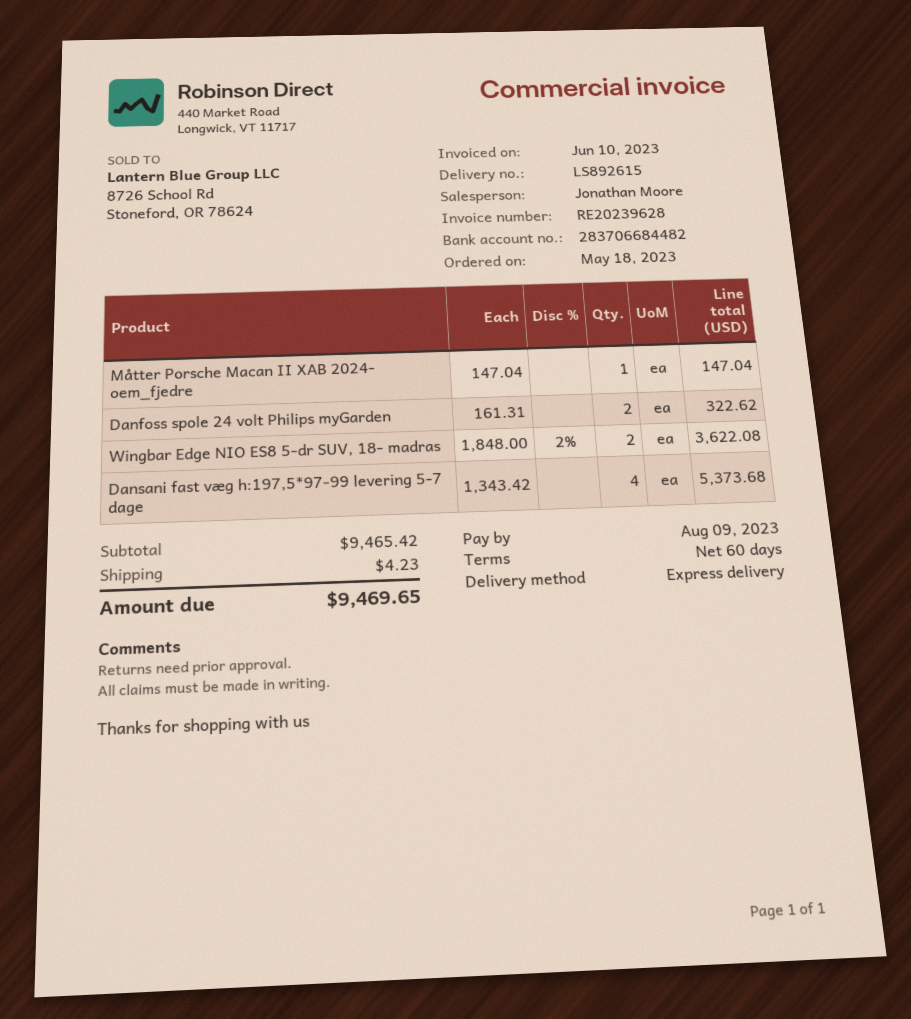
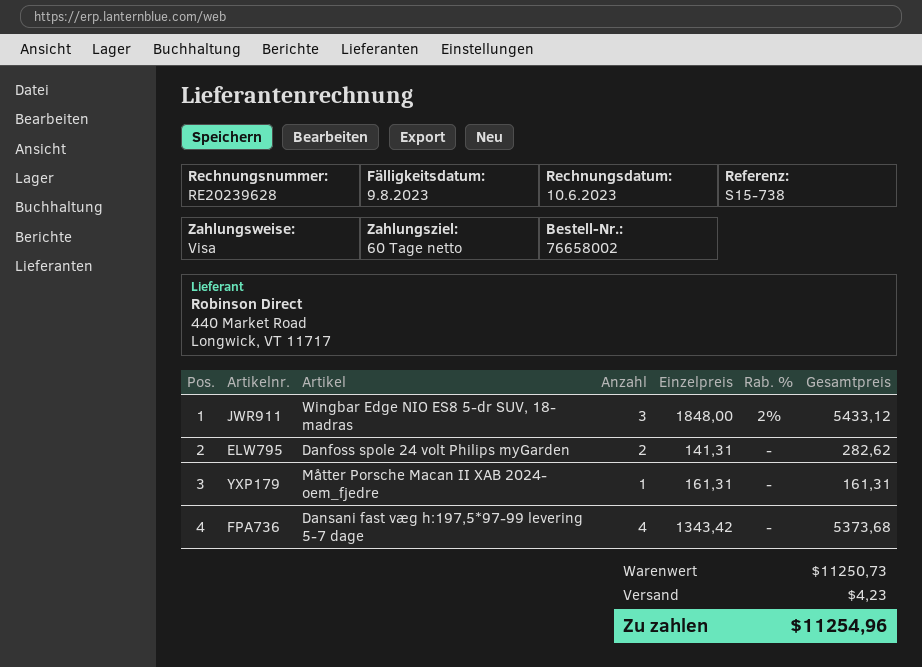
Måtter Porsche Macan II XAB 2024- oem_fjedre: 1 x 147.04 = 147.04 -> 1 x 161.31 = 161.31
Danfoss spole 24 volt Philips myGarden: 2 x 161.31 = 322.62 -> 2 x 141.31 = 282.62
Wingbar Edge NIO ES8 5-dr SUV, 18- madras: 2 x 1848.00 - 2% = 3622.08 -> 3 x 1848.00 - 2% = 5433.12
subtotal: 9465.42 -> 11250.73
total: 9469.65 -> 11254.96

